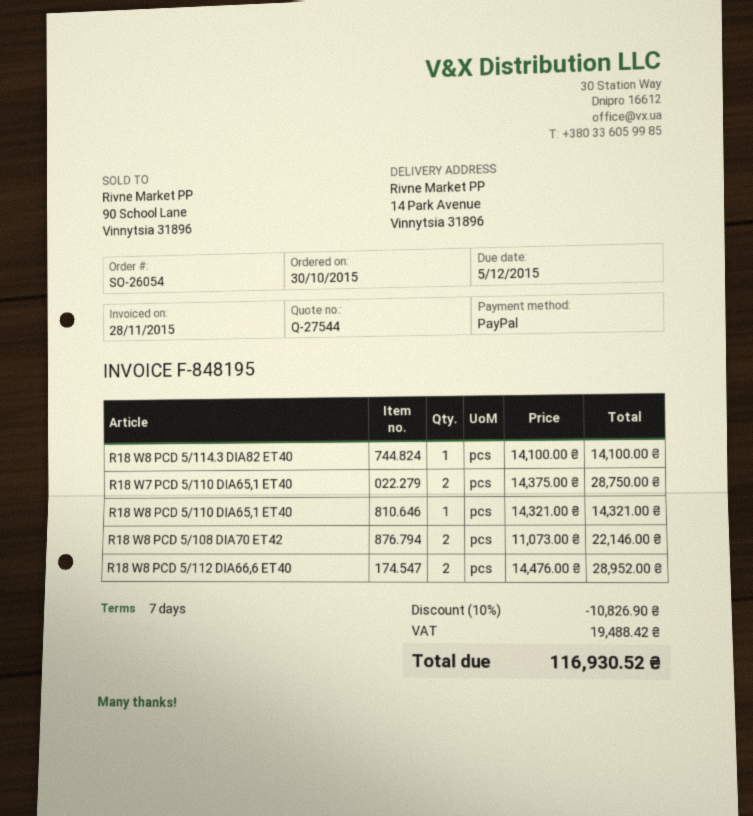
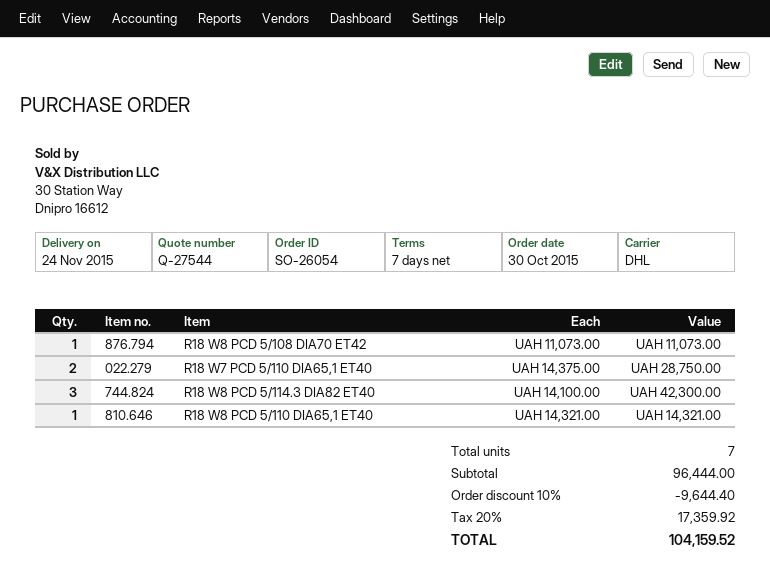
R18 W8 PCD 5/114.3 DIA82 ET40: 1 x 14100.00 = 14100.00 -> 3 x 14100.00 = 42300.00
R18 W8 PCD 5/108 DIA70 ET42: 2 x 11073.00 = 22146.00 -> 1 x 11073.00 = 11073.00
R18 W8 PCD 5/112 DIA66,6 ET40: 2 x 14476.00 = 28952.00 -> none
discount: 10% = 10826.90 -> 10% = 9644.40
tax: 19488.42 -> 17359.92
total: 116930.52 -> 104159.52

